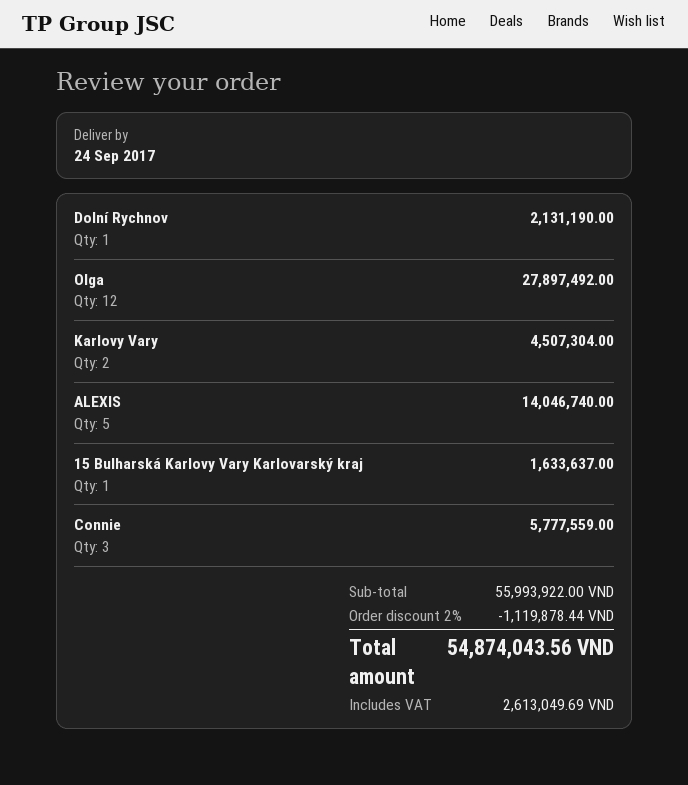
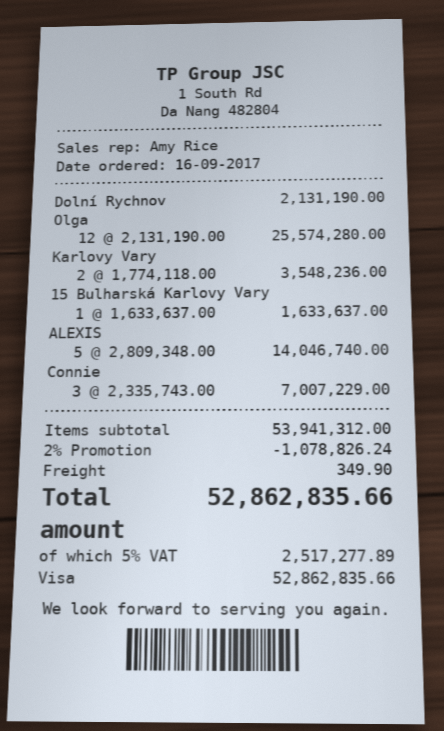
Olga: 12 for 27897492.00 -> 12 for 25574280.00
Karlovy Vary: 2 for 4507304.00 -> 2 for 3548236.00
Connie: 3 for 5777559.00 -> 3 for 7007229.00
subtotal: 55993922.00 -> 53941312.00
discount: 2% = 1119878.44 -> 2% = 1078826.24
shipping: none -> 349.90
tax: 2613049.69 -> 2517277.89
total: 54874043.56 -> 52862835.66

